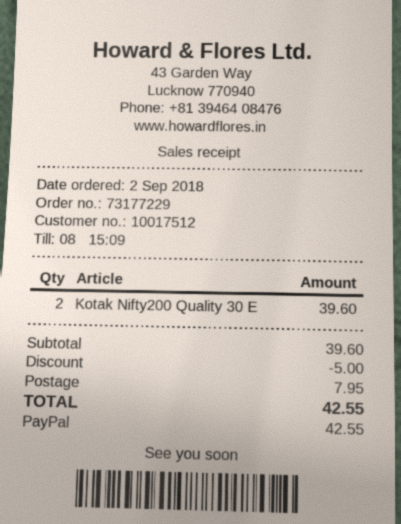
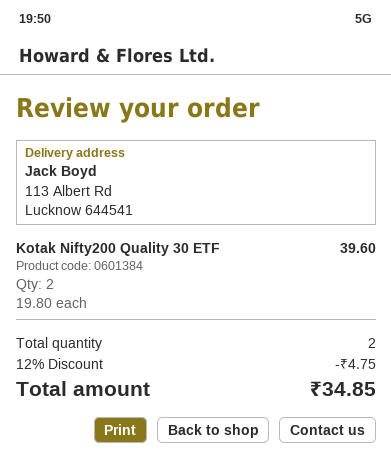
discount: 5.00 -> 4.75
shipping: 7.95 -> none
total: 42.55 -> 34.85

